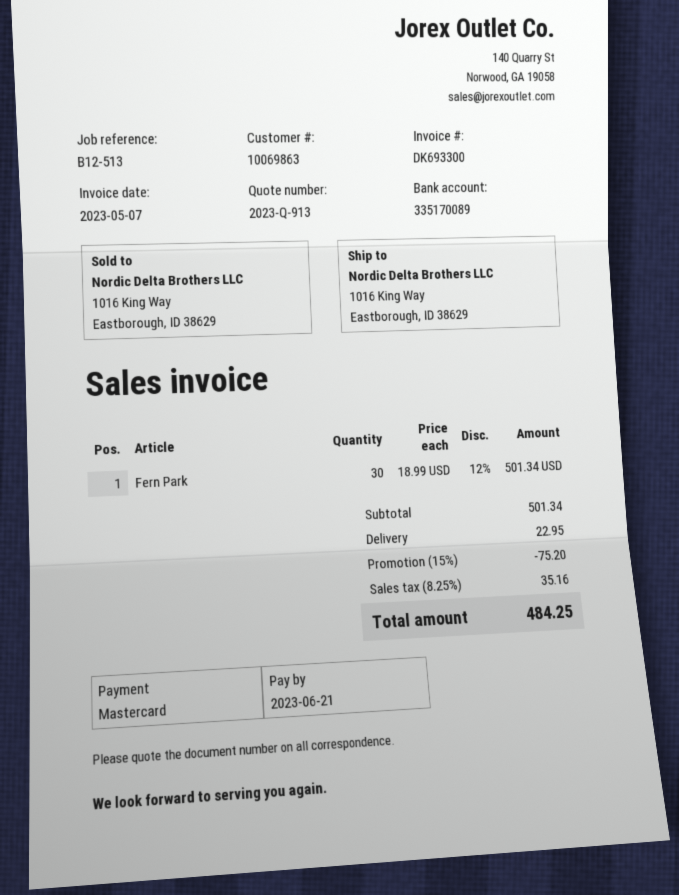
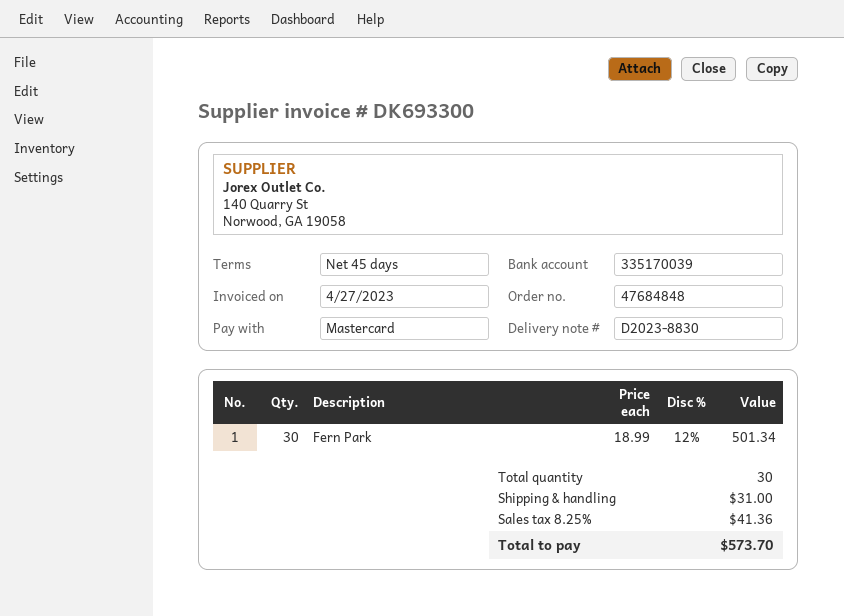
invoice date: 2023-05-07 -> 2023-04-27
bank account: 335170089 -> 335170039
discount: 15% = 75.20 -> none
shipping: 22.95 -> 31.00
tax: 8.25% = 35.16 -> 8.25% = 41.36
total: 484.25 -> 573.70

